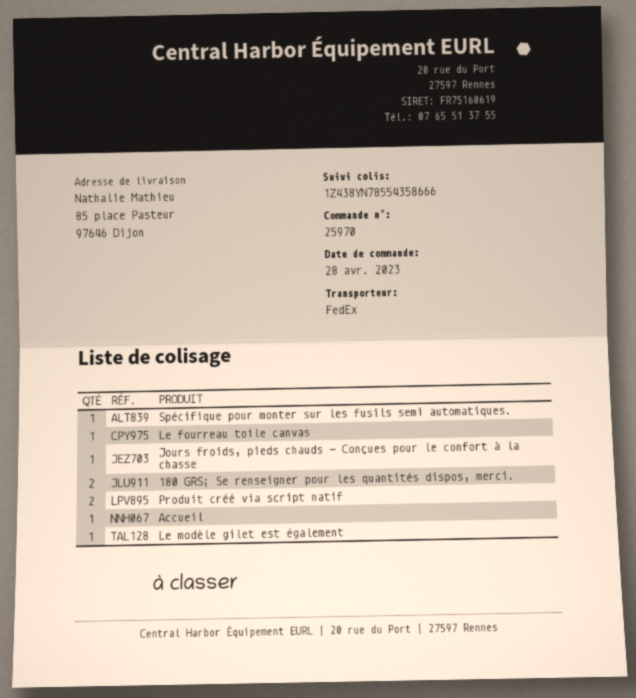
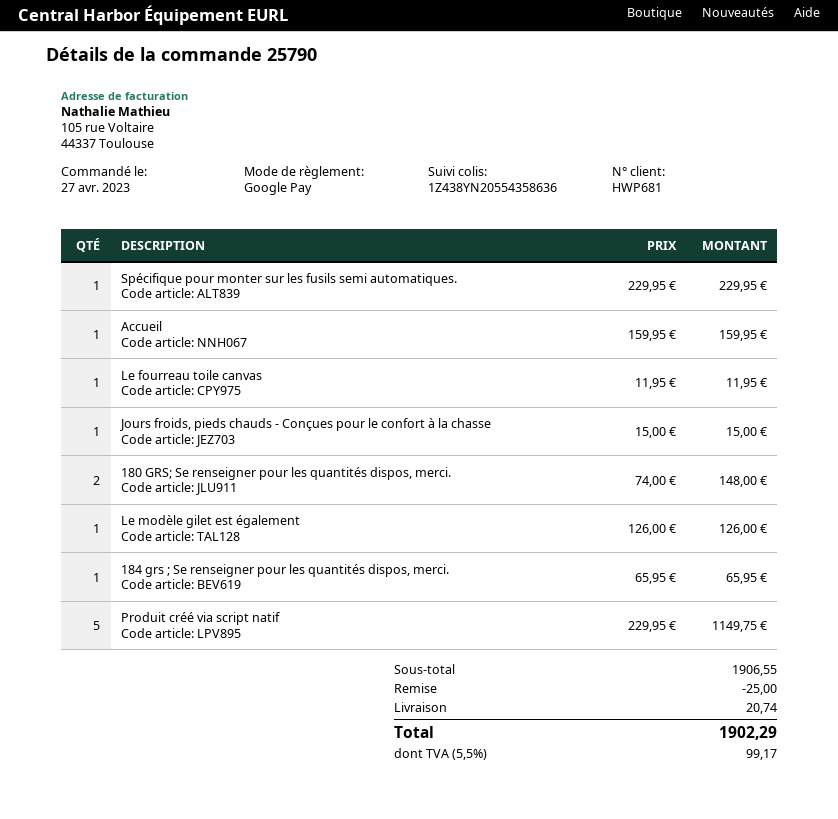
order number: 25970 -> 25790
order date: 2023-04-28 -> 2023-04-27
tracking number: 1Z438YN78554358666 -> 1Z438YN20554358636
Produit créé via script natif: 2 -> 5
184 grs ; Se renseigner pour les quantités dispos, merci.: none -> 1

